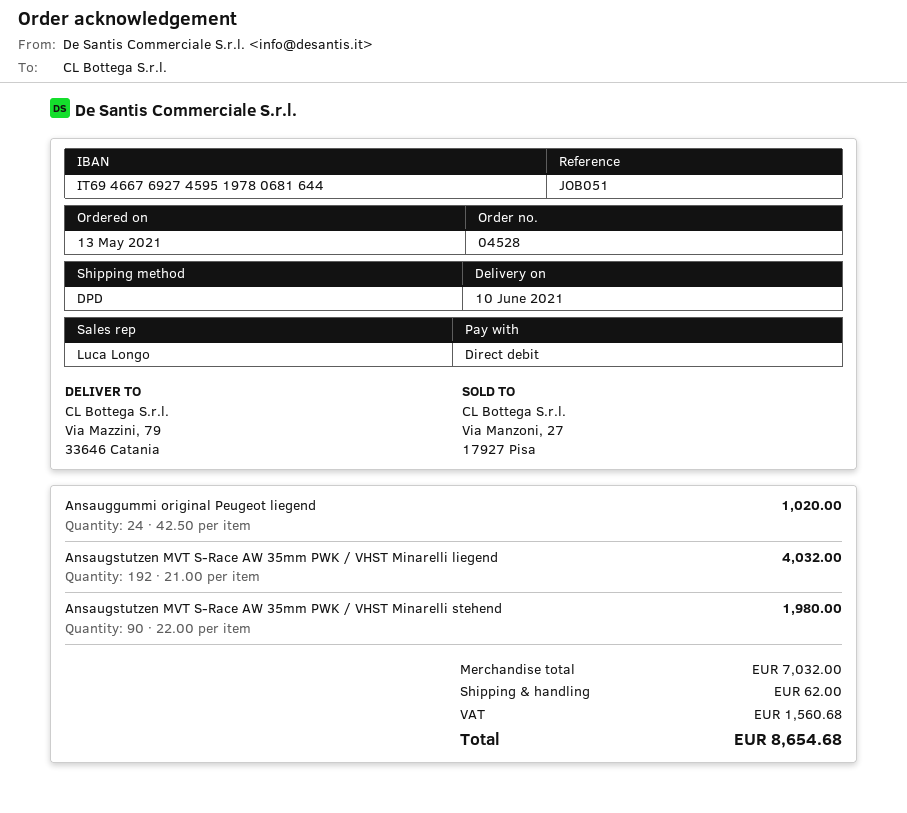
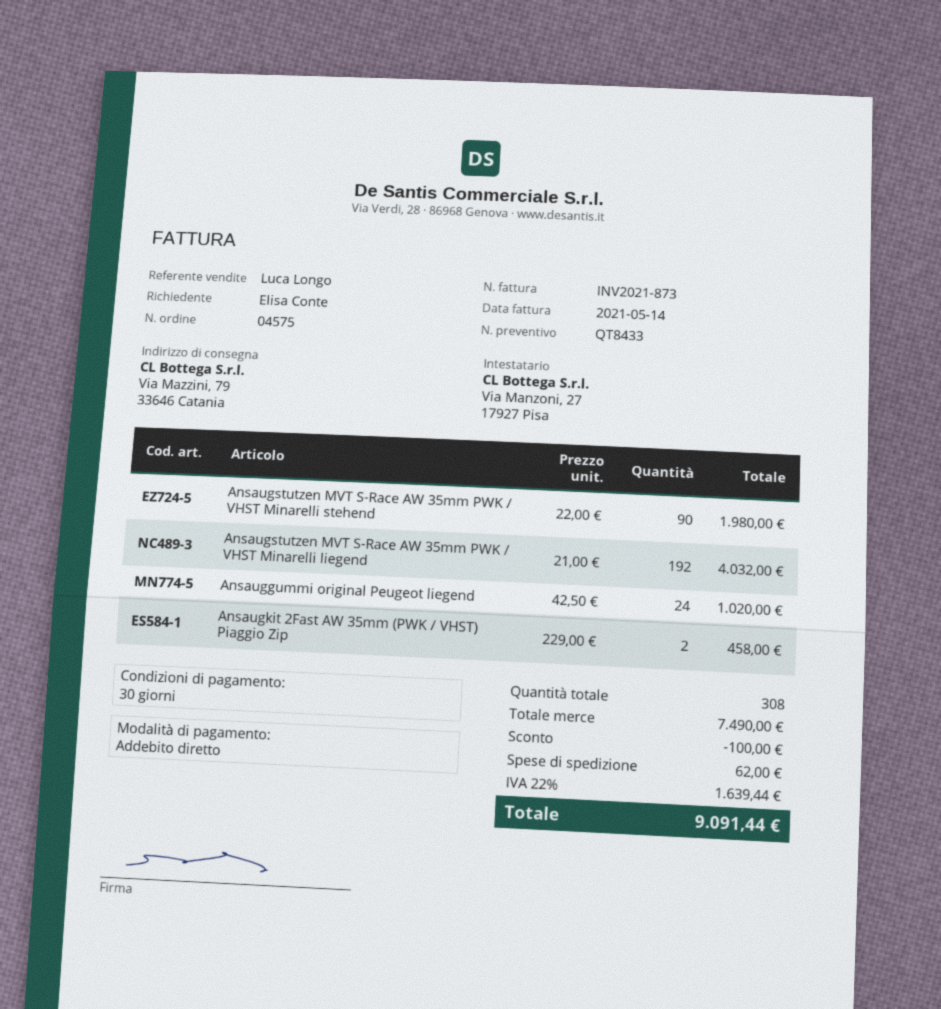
order number: 04528 -> 04575
Ansaugkit 2Fast AW 35mm (PWK / VHST) Piaggio Zip: none -> 2 x 229.00 = 458.00
subtotal: 7032.00 -> 7490.00
discount: none -> 100.00
tax: 1560.68 -> 1639.44
total: 8654.68 -> 9091.44

